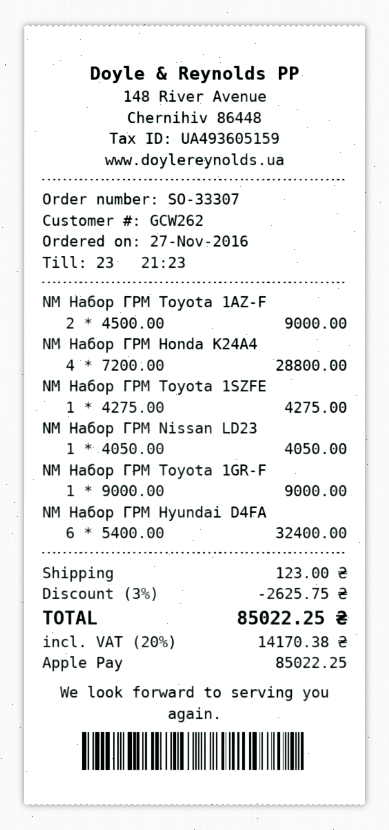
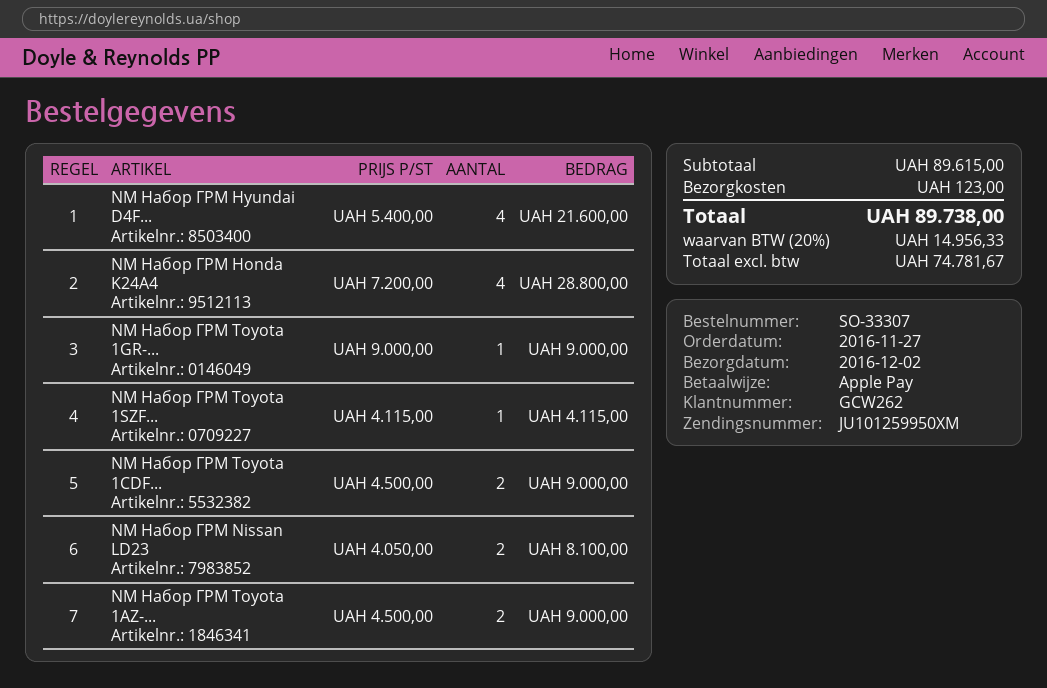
NM Набор ГРМ Toyota 1SZFE: 1 x 4275.00 = 4275.00 -> 1 x 4115.00 = 4115.00
NM Набор ГРМ Nissan LD23: 1 x 4050.00 = 4050.00 -> 2 x 4050.00 = 8100.00
NM Набор ГРМ Hyundai D4FA: 6 x 5400.00 = 32400.00 -> 4 x 5400.00 = 21600.00
NM Набор ГРМ Toyota 1CDF...: none -> 2 x 4500.00 = 9000.00
discount: 3% = 2625.75 -> none
tax: 20% = 14170.38 -> 20% = 14956.33
total: 85022.25 -> 89738.00

